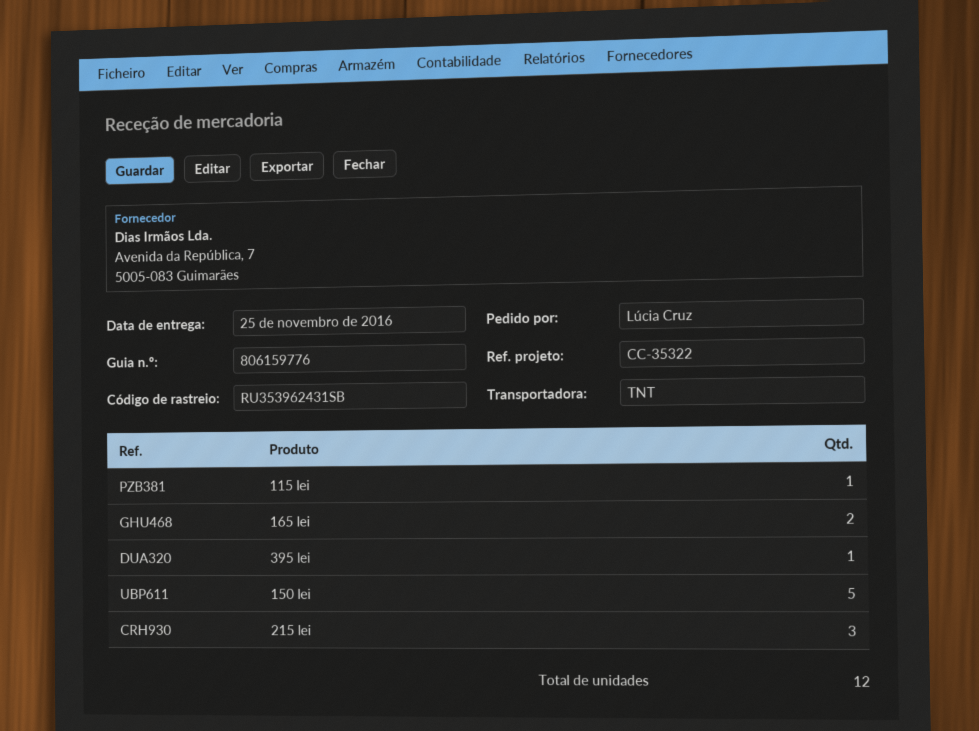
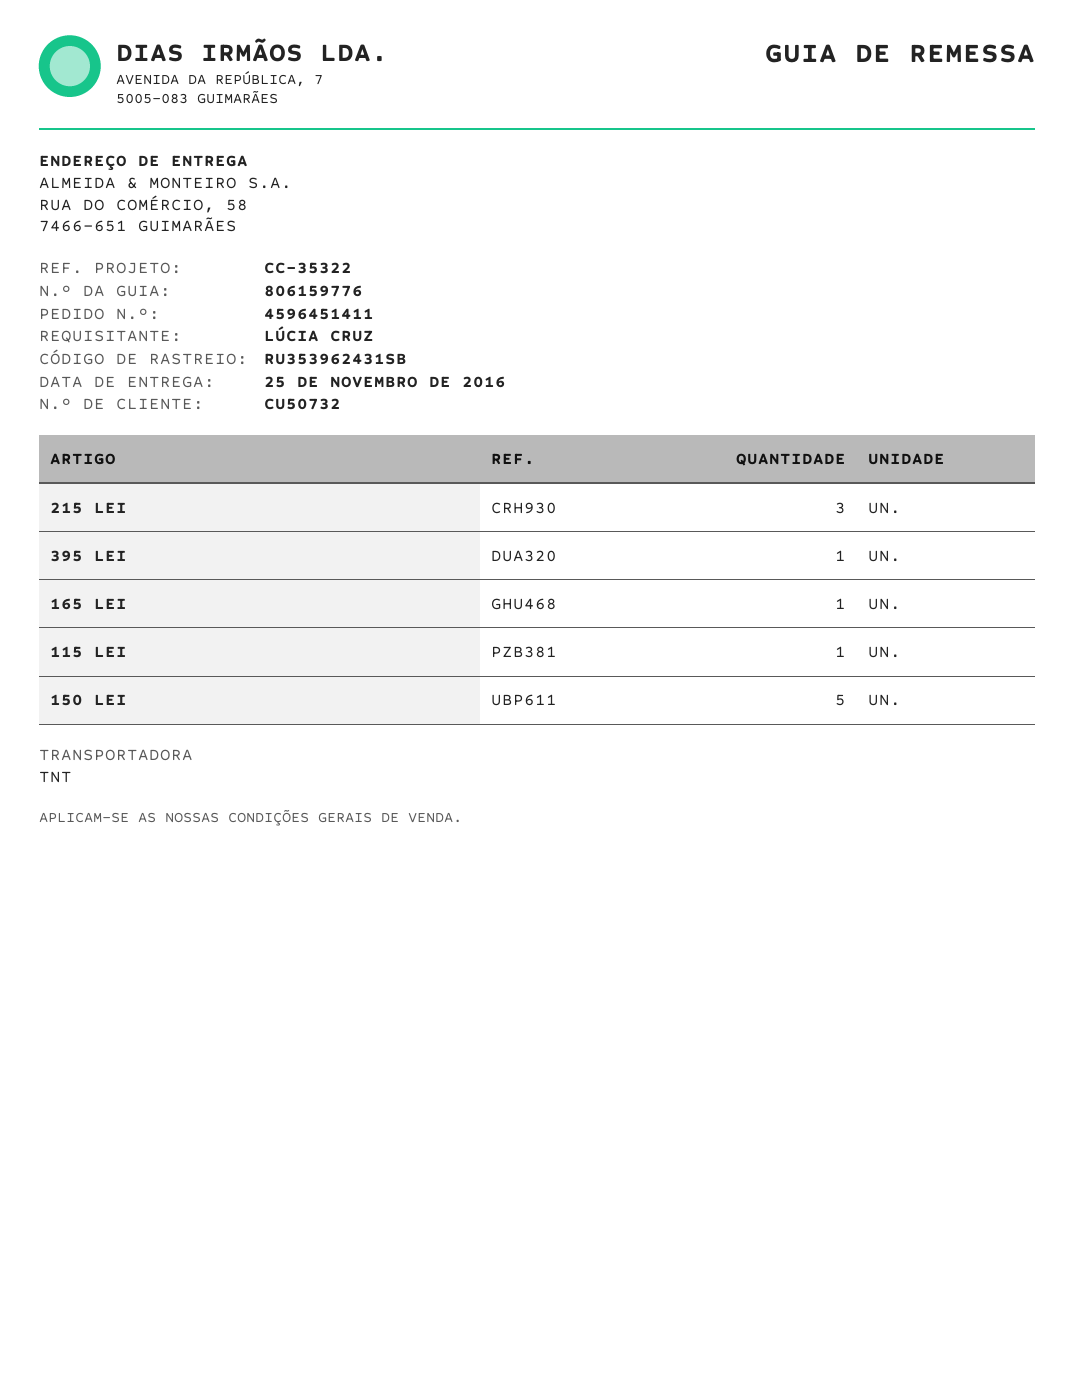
165 lei: 2 -> 1

